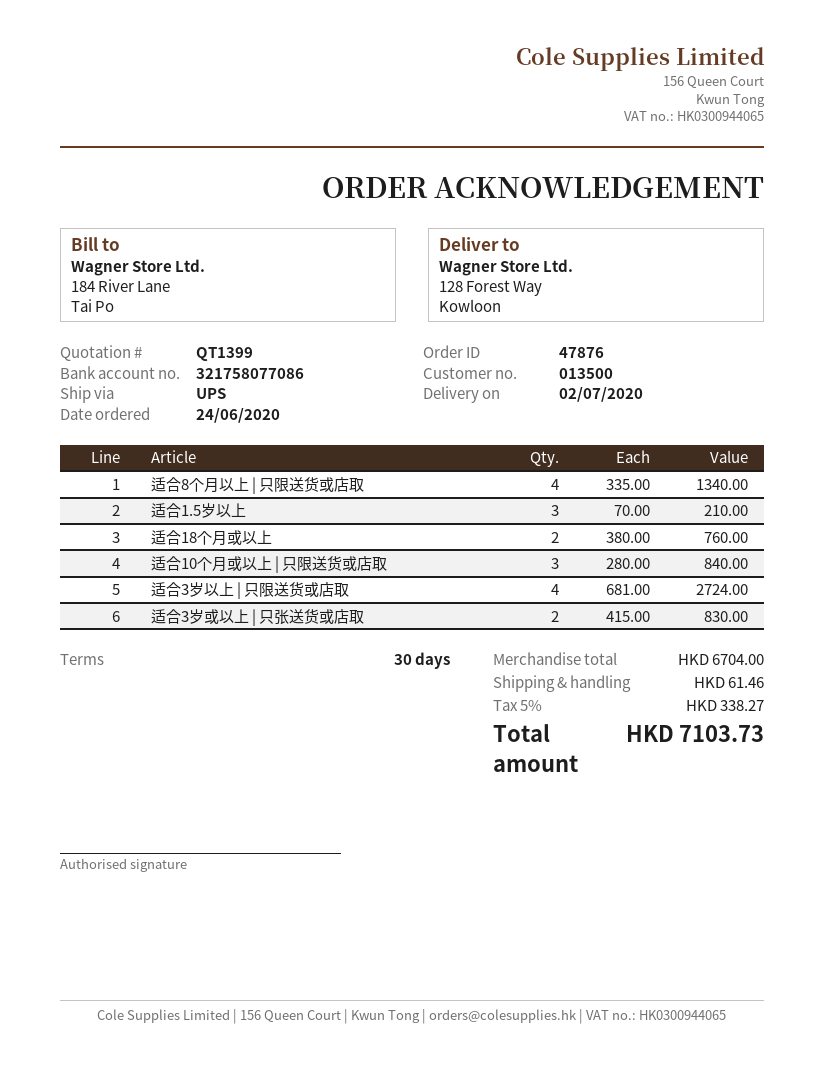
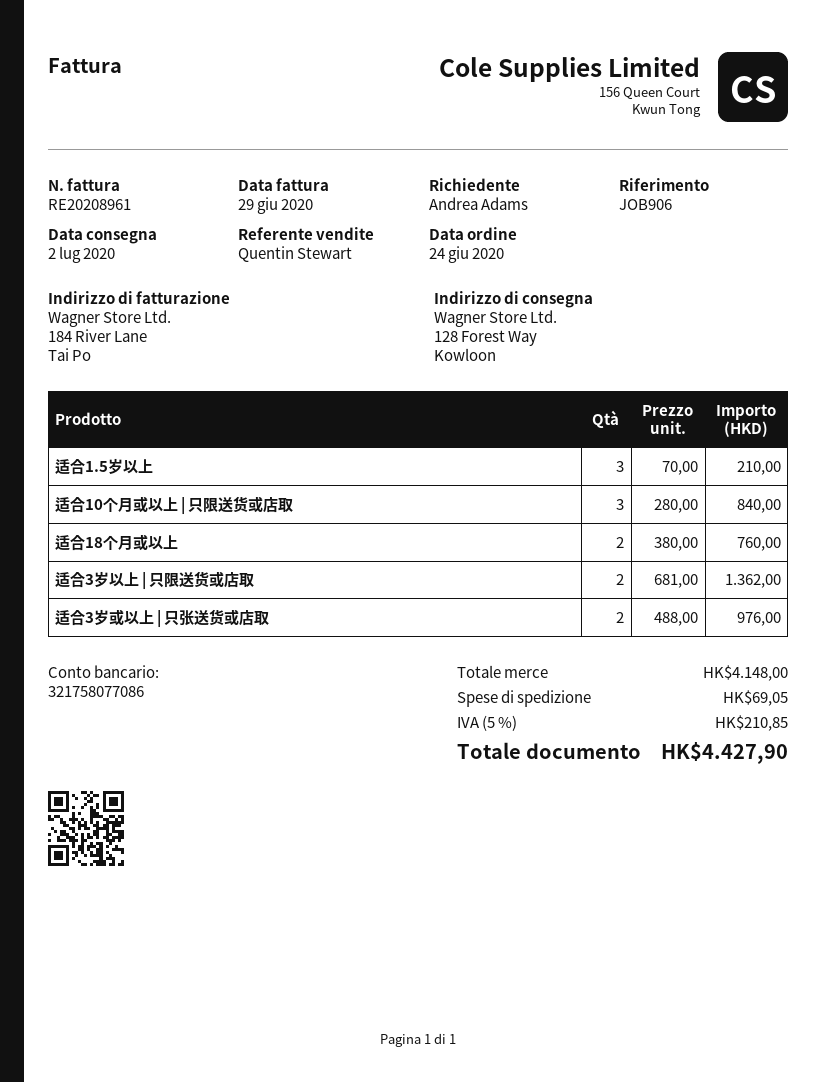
适合8个月以上 | 只限送货或店取: 4 x 335.00 = 1340.00 -> none
适合3岁以上 | 只限送货或店取: 4 x 681.00 = 2724.00 -> 2 x 681.00 = 1362.00
适合3岁或以上 | 只张送货或店取: 2 x 415.00 = 830.00 -> 2 x 488.00 = 976.00
subtotal: 6704.00 -> 4148.00
shipping: 61.46 -> 69.05
tax: 5% = 338.27 -> 5% = 210.85
total: 7103.73 -> 4427.90

